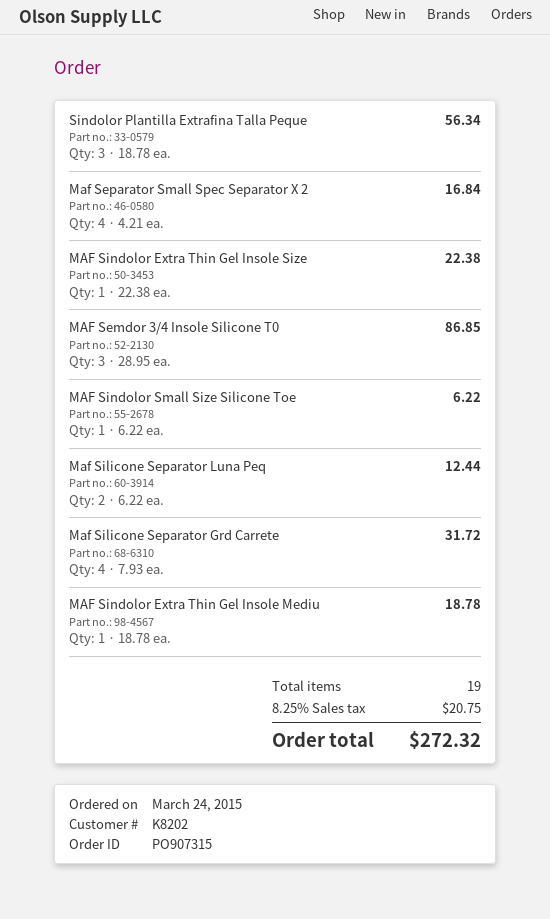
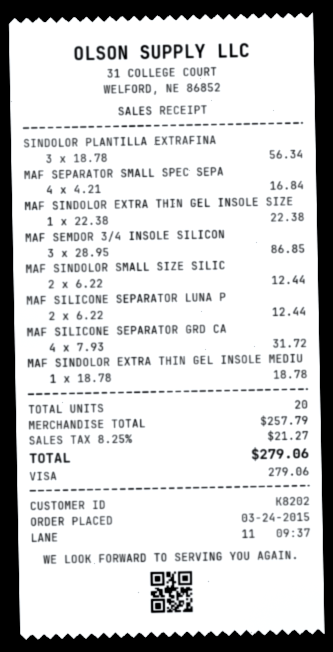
MAF Sindolor Small Size Silicone Toe: 1 x 6.22 = 6.22 -> 2 x 6.22 = 12.44
total quantity: 19 -> 20
tax: 8.25% = 20.75 -> 8.25% = 21.27
total: 272.32 -> 279.06

